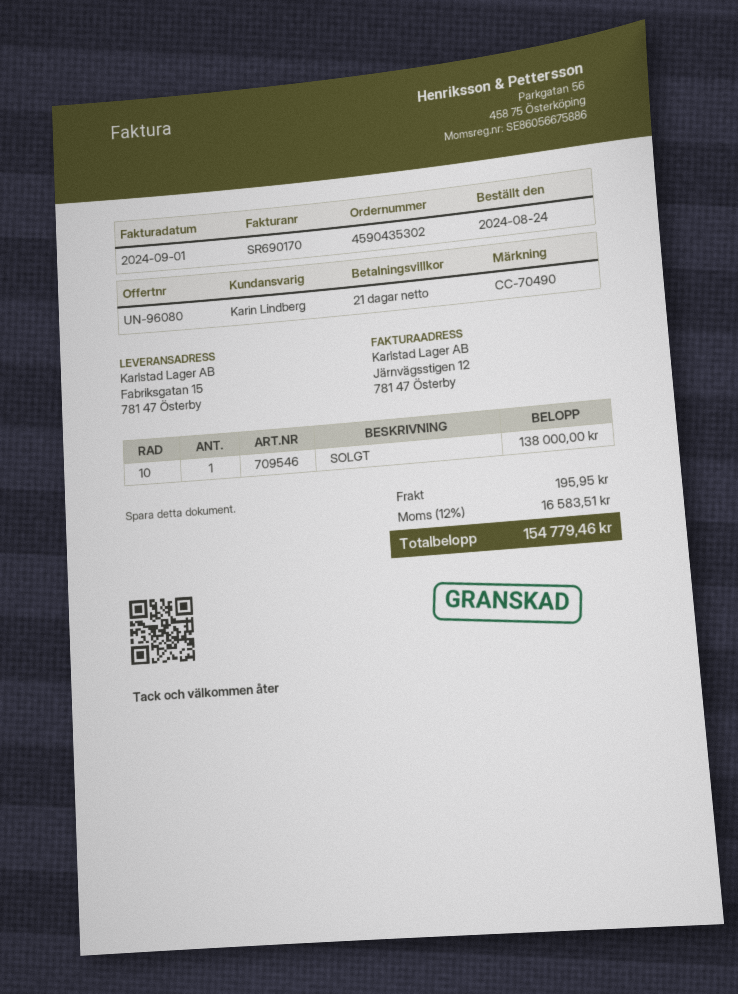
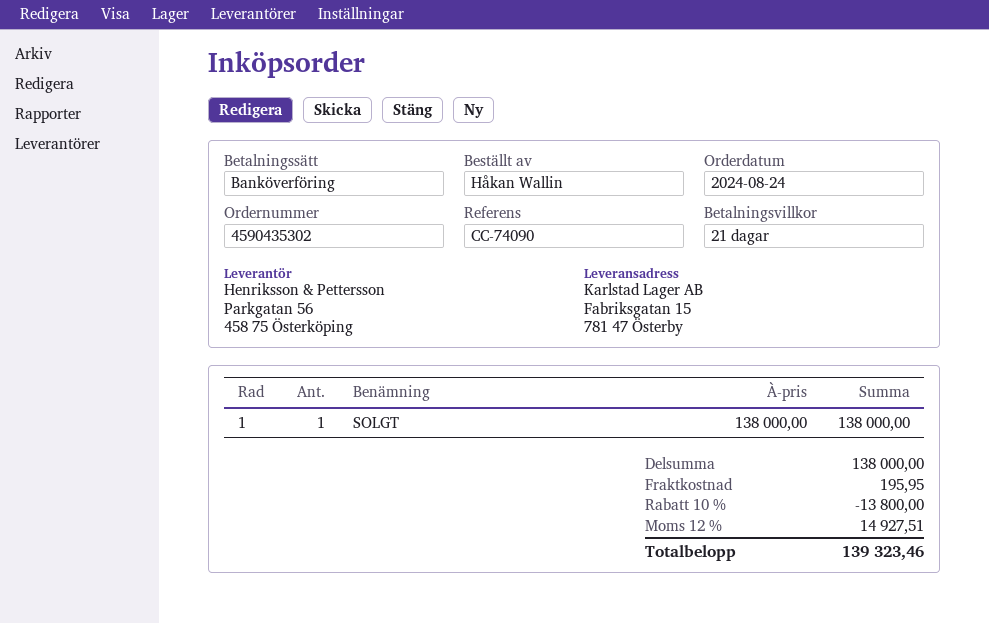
reference: CC-70490 -> CC-74090
discount: none -> 10% = 13800.00
tax: 12% = 16583.51 -> 12% = 14927.51
total: 154779.46 -> 139323.46

